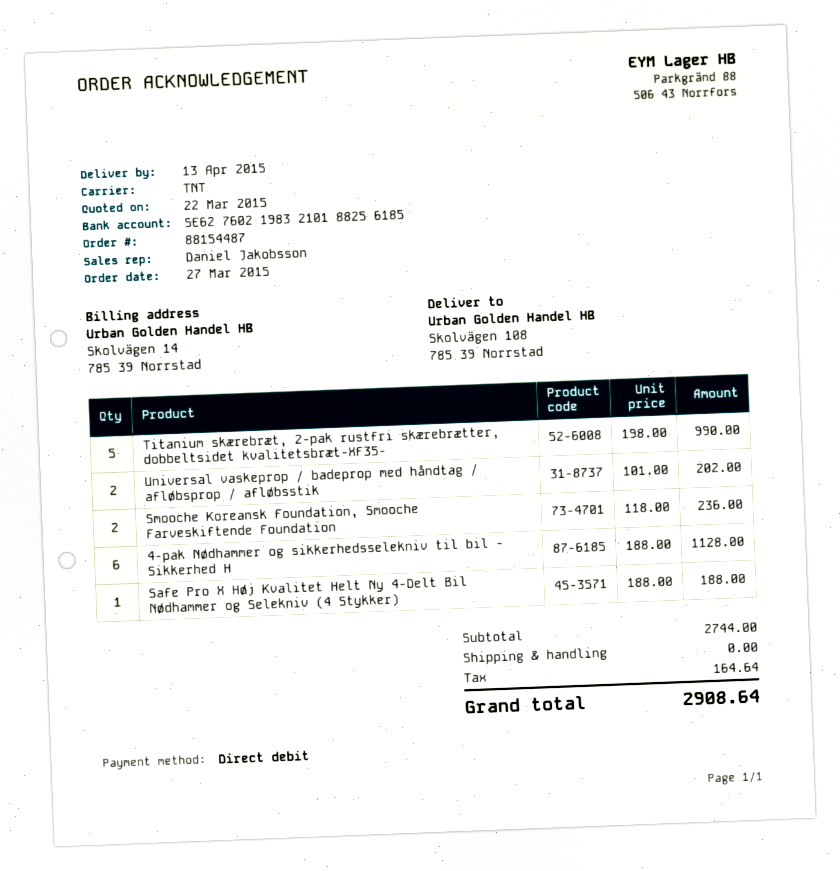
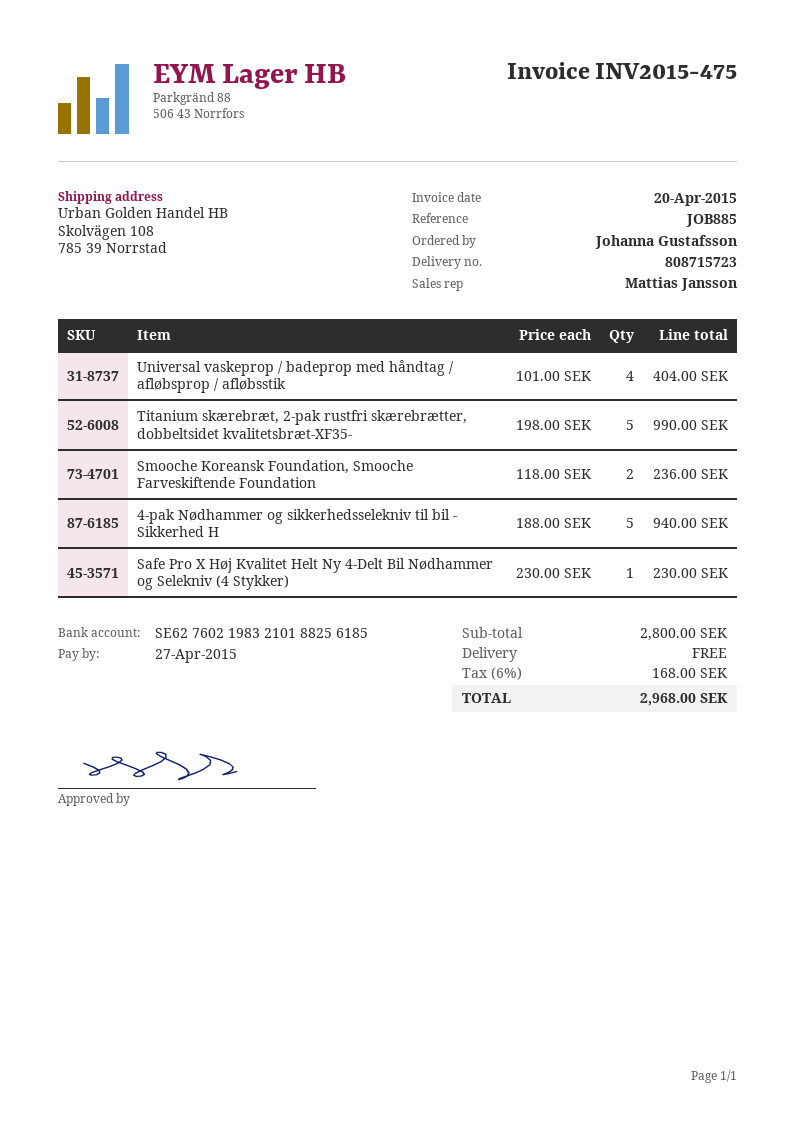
sales rep: Daniel Jakobsson -> Mattias Jansson
Universal vaskeprop / badeprop med håndtag / afløbsprop / afløbsstik: 2 x 101.00 = 202.00 -> 4 x 101.00 = 404.00
4-pak Nødhammer og sikkerhedsselekniv til bil - Sikkerhed H: 6 x 188.00 = 1128.00 -> 5 x 188.00 = 940.00
Safe Pro X Høj Kvalitet Helt Ny 4-Delt Bil Nødhammer og Selekniv (4 Stykker): 1 x 188.00 = 188.00 -> 1 x 230.00 = 230.00
subtotal: 2744.00 -> 2800.00
tax: 164.64 -> 168.00
total: 2908.64 -> 2968.00

